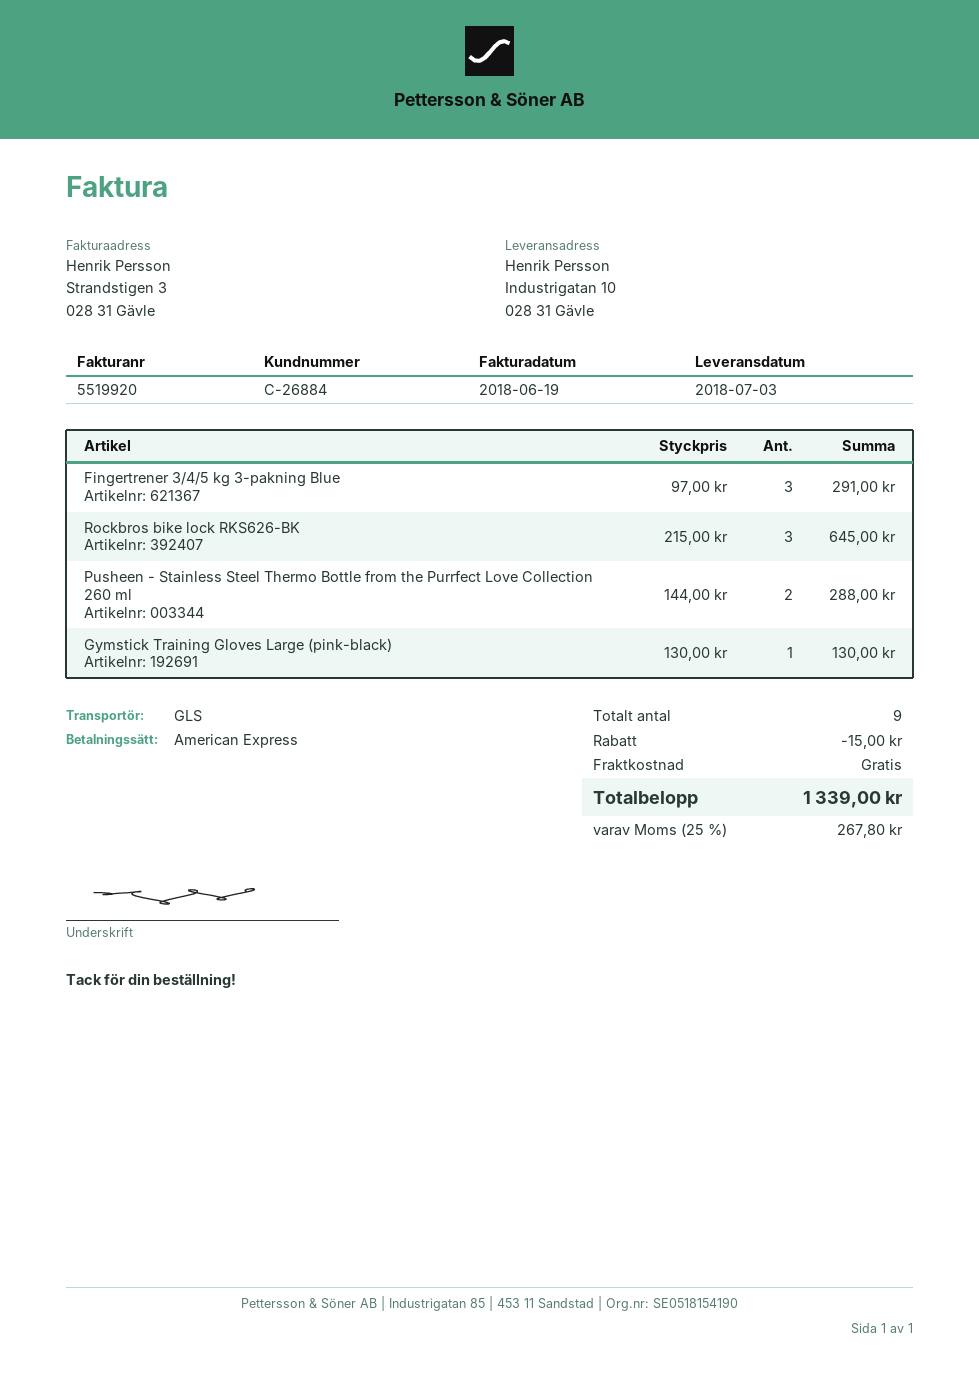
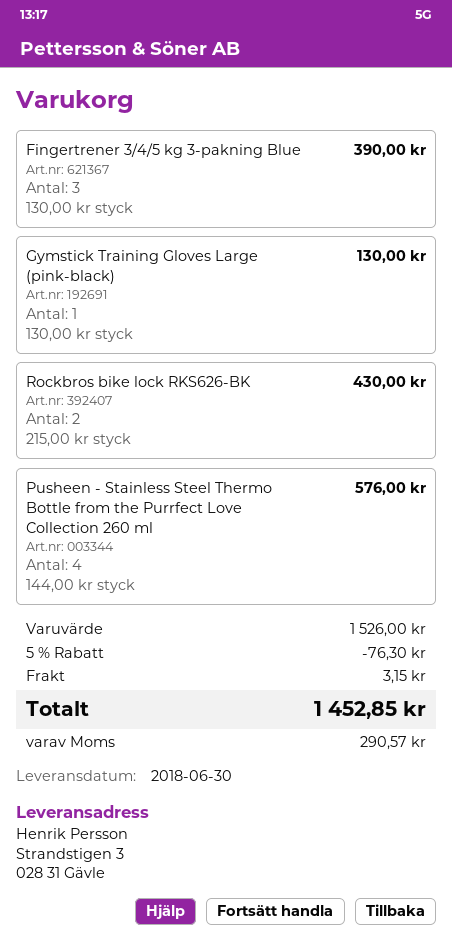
delivery date: 2018-07-03 -> 2018-06-30
ship to: Industrigatan 10, 028 31 Gävle -> Strandstigen 3, 028 31 Gävle
Fingertrener 3/4/5 kg 3-pakning Blue: 3 x 97.00 = 291.00 -> 3 x 130.00 = 390.00
Rockbros bike lock RKS626-BK: 3 x 215.00 = 645.00 -> 2 x 215.00 = 430.00
Pusheen - Stainless Steel Thermo Bottle from the Purrfect Love Collection 260 ml: 2 x 144.00 = 288.00 -> 4 x 144.00 = 576.00
discount: 15.00 -> 76.30
shipping: 0.00 -> 3.15
tax: 267.80 -> 290.57
total: 1339.00 -> 1452.85

